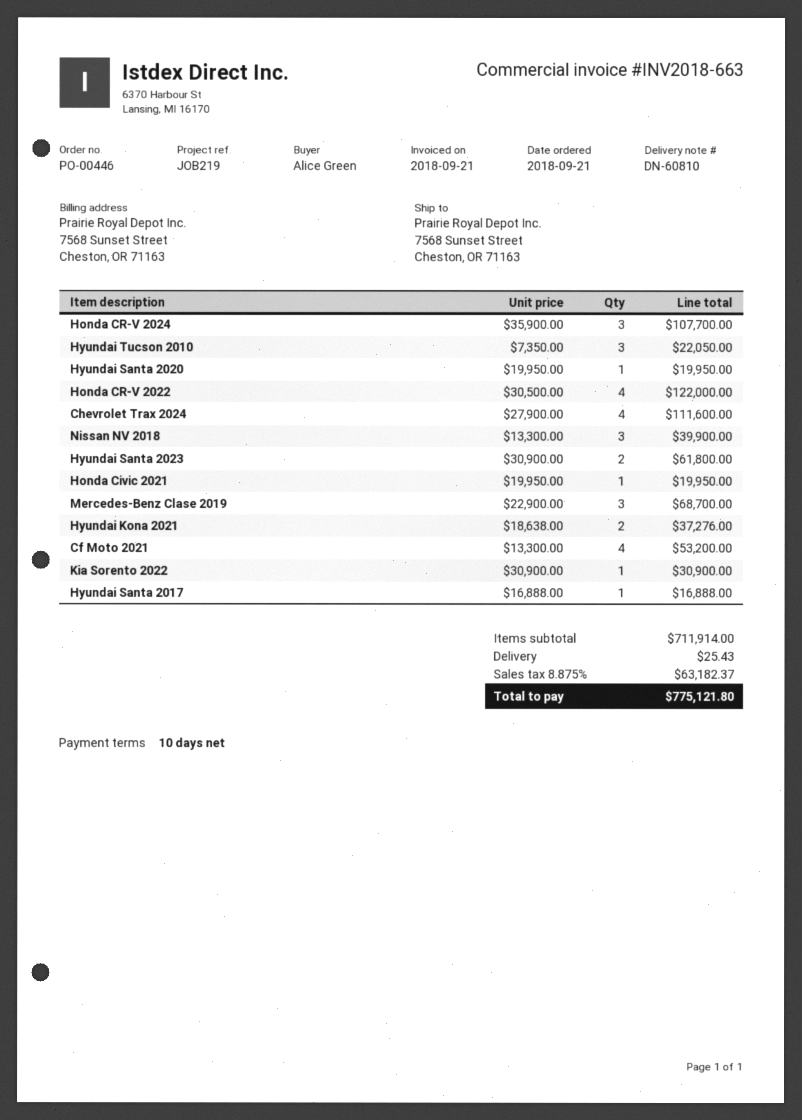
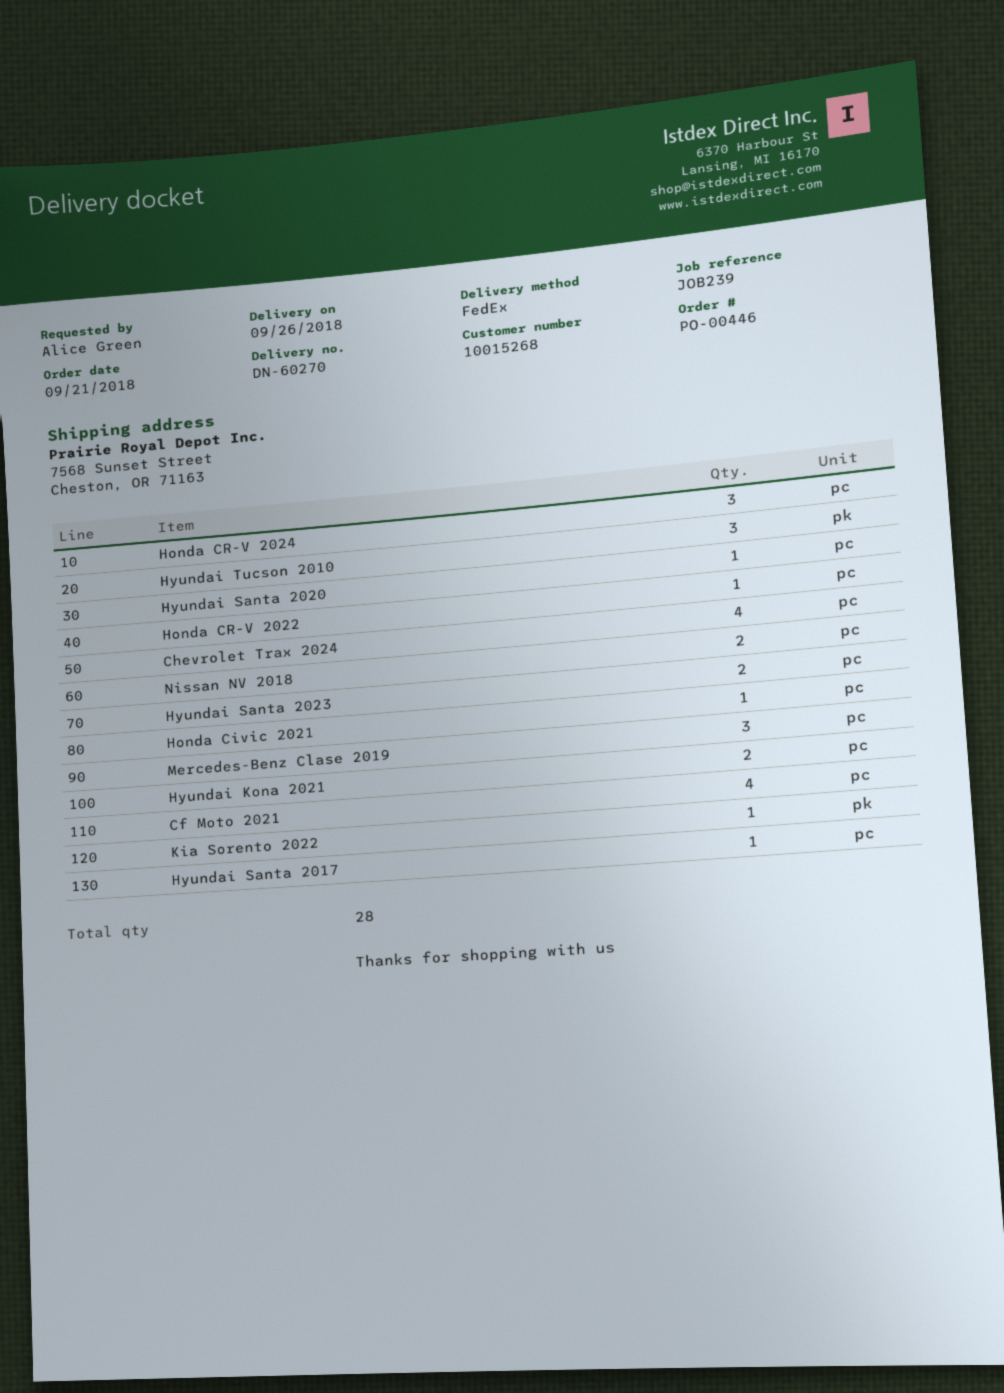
delivery note number: DN-60810 -> DN-60270
reference: JOB219 -> JOB239
Honda CR-V 2022: 4 -> 1
Nissan NV 2018: 3 -> 2

